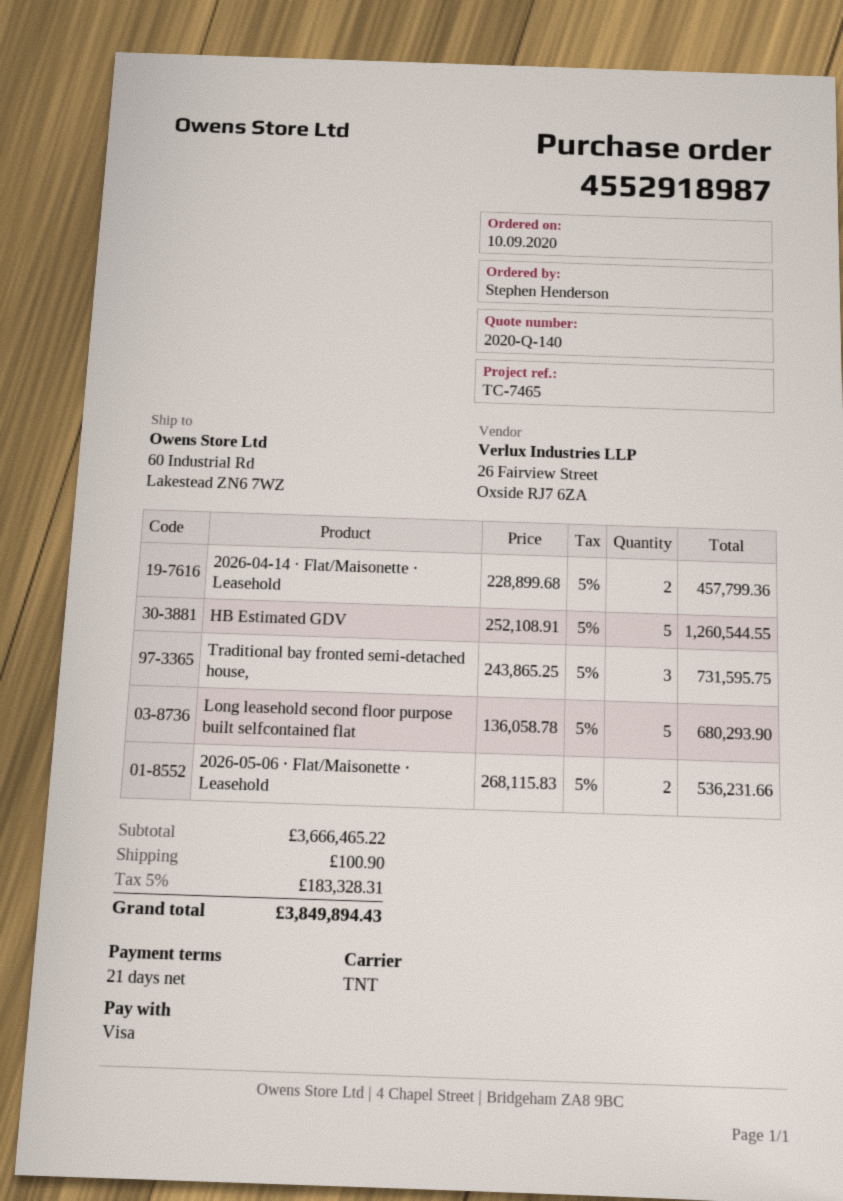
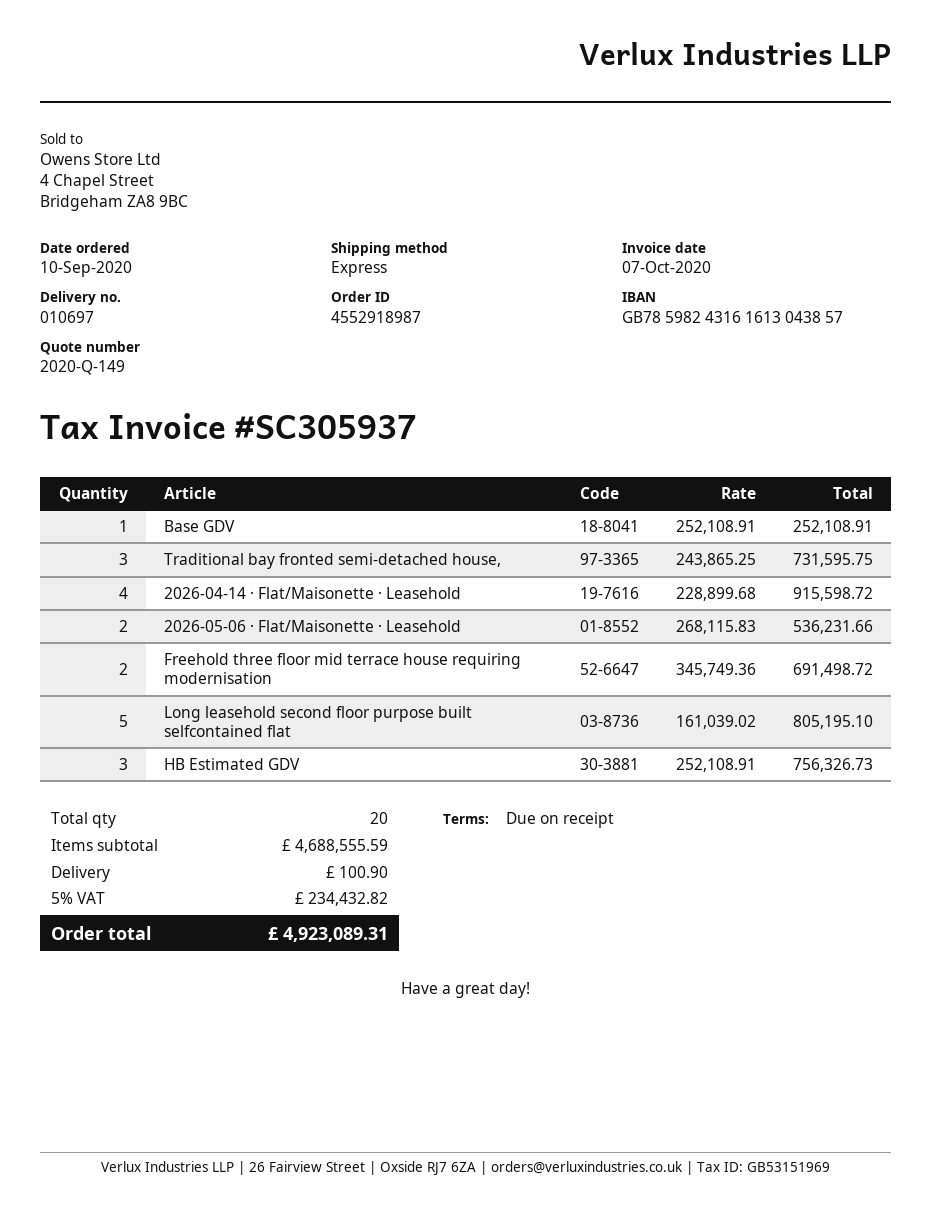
quote number: 2020-Q-140 -> 2020-Q-149
payment terms: 21 days -> on receipt
shipping method: TNT -> express
2026-04-14 · Flat/Maisonette · Leasehold: 2 x 228899.68 = 457799.36 -> 4 x 228899.68 = 915598.72
HB Estimated GDV: 5 x 252108.91 = 1260544.55 -> 3 x 252108.91 = 756326.73
Long leasehold second floor purpose built selfcontained flat: 5 x 136058.78 = 680293.90 -> 5 x 161039.02 = 805195.10
Base GDV: none -> 1 x 252108.91 = 252108.91
Freehold three floor mid terrace house requiring modernisation: none -> 2 x 345749.36 = 691498.72
subtotal: 3666465.22 -> 4688555.59
tax: 5% = 183328.31 -> 5% = 234432.82
total: 3849894.43 -> 4923089.31

